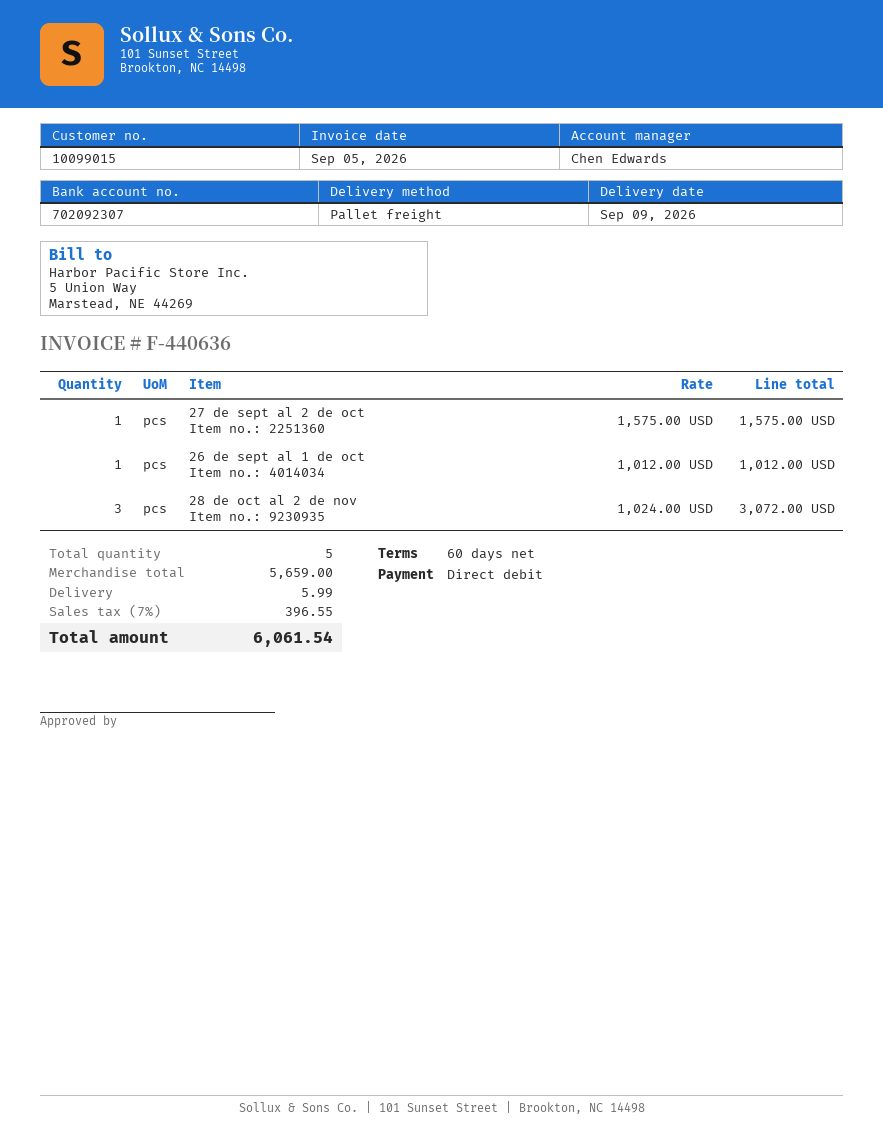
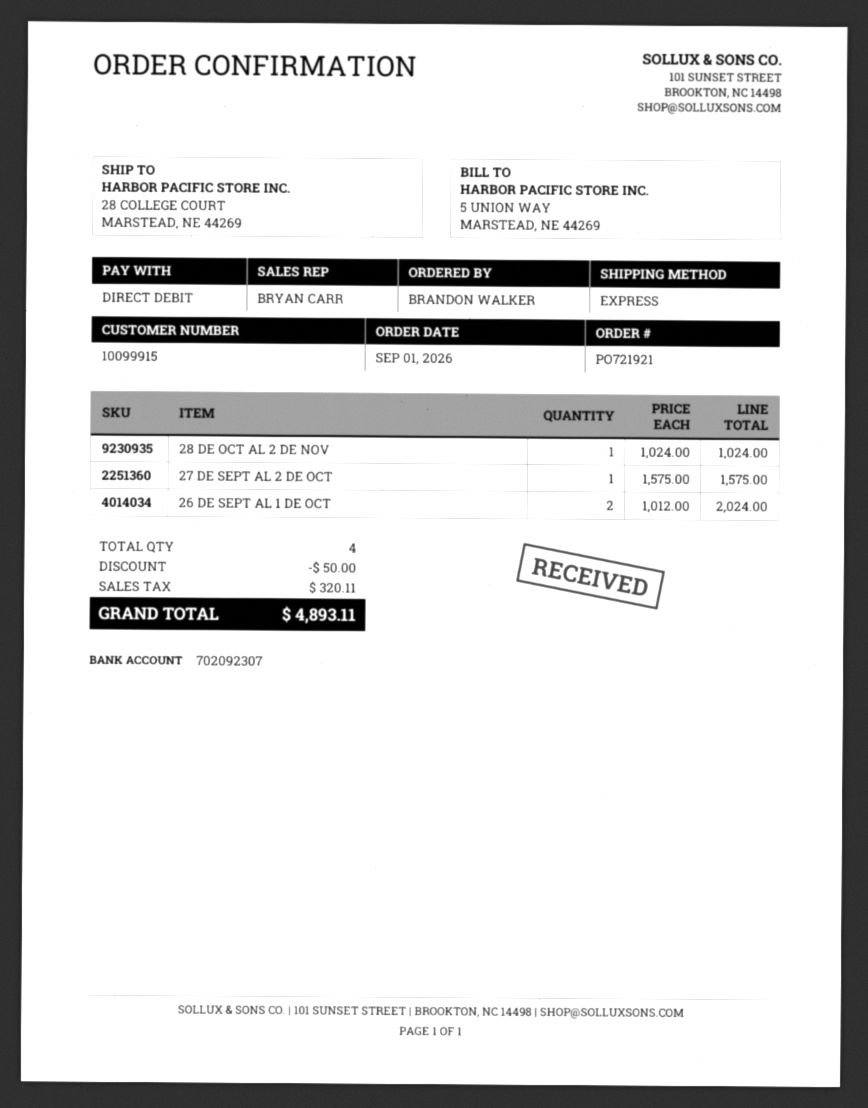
customer number: 10099015 -> 10099915
sales rep: Chen Edwards -> BRYAN CARR
shipping method: pallet freight -> express
26 de sept al 1 de oct: 1 x 1012.00 = 1012.00 -> 2 x 1012.00 = 2024.00
28 de oct al 2 de nov: 3 x 1024.00 = 3072.00 -> 1 x 1024.00 = 1024.00
total quantity: 5 -> 4
discount: none -> 50.00
shipping: 5.99 -> none
tax: 396.55 -> 320.11
total: 6061.54 -> 4893.11

